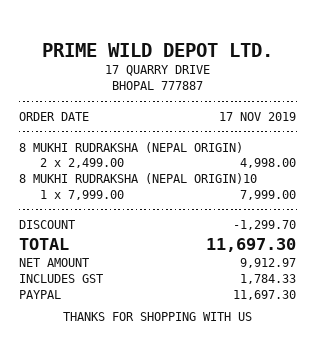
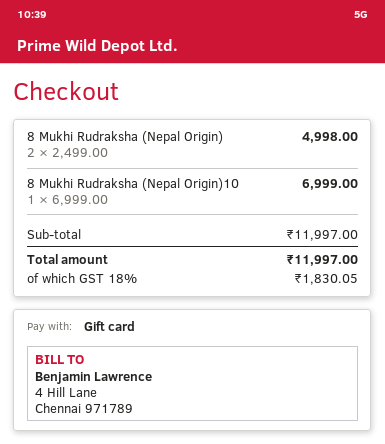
payment method: PayPal -> gift card
8 MUKHI RUDRAKSHA (NEPAL ORIGIN)10: 1 x 7999.00 = 7999.00 -> 1 x 6999.00 = 6999.00
discount: 1299.70 -> none
tax: 1784.33 -> 1830.05
total: 11697.30 -> 11997.00

